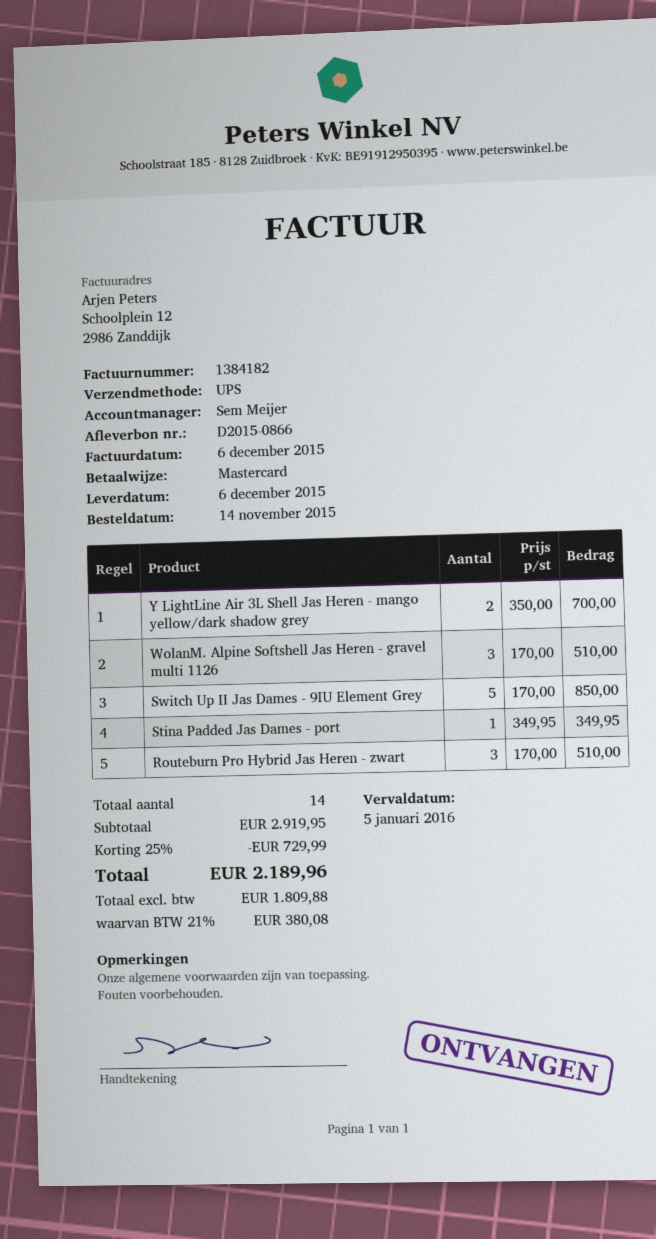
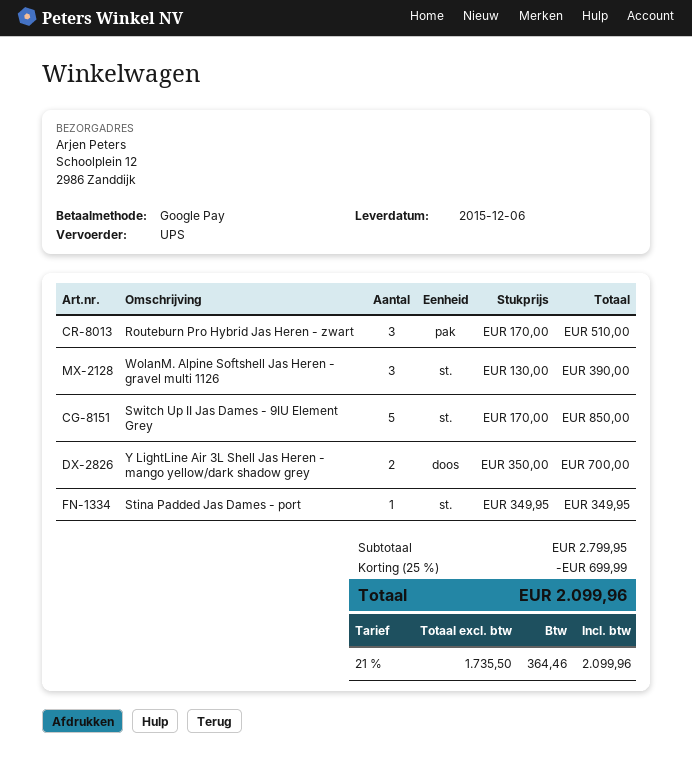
payment method: Mastercard -> Google Pay
WolanM. Alpine Softshell Jas Heren - gravel multi 1126: 3 x 170.00 = 510.00 -> 3 x 130.00 = 390.00
subtotal: 2919.95 -> 2799.95
discount: 25% = 729.99 -> 25% = 699.99
net: 1809.88 -> 1735.50
tax: 21% = 380.08 -> 21% = 364.46
total: 2189.96 -> 2099.96

